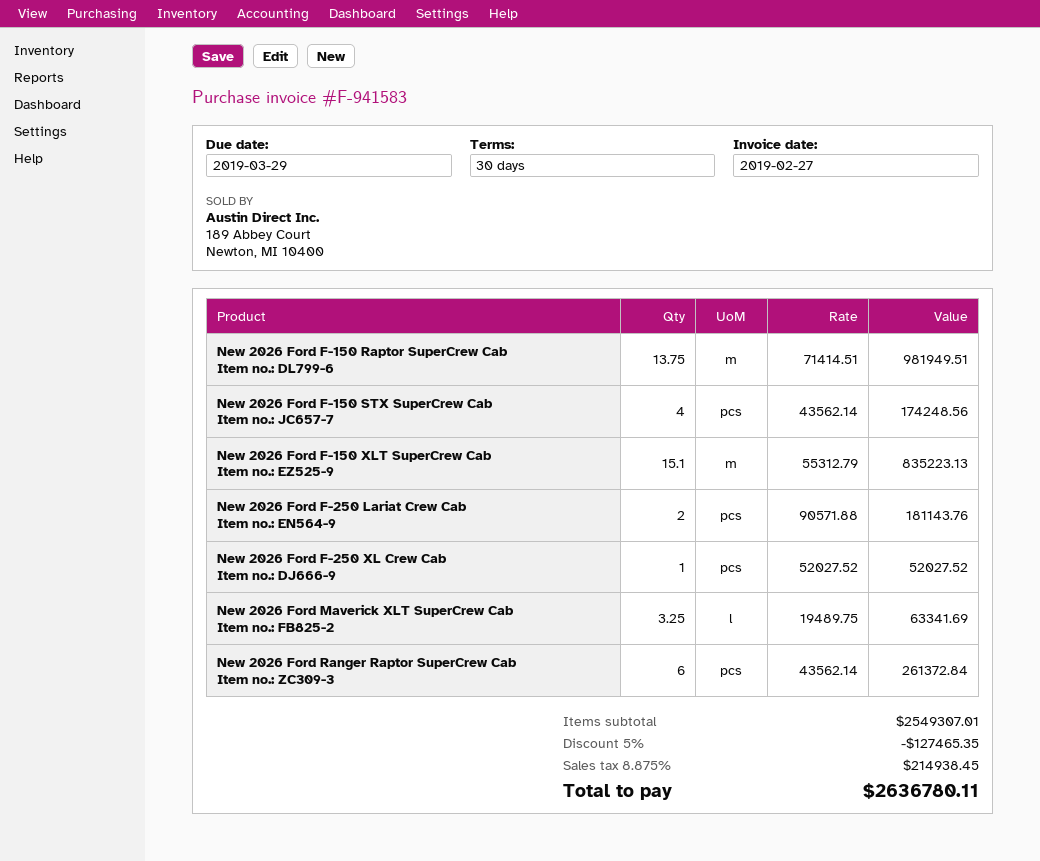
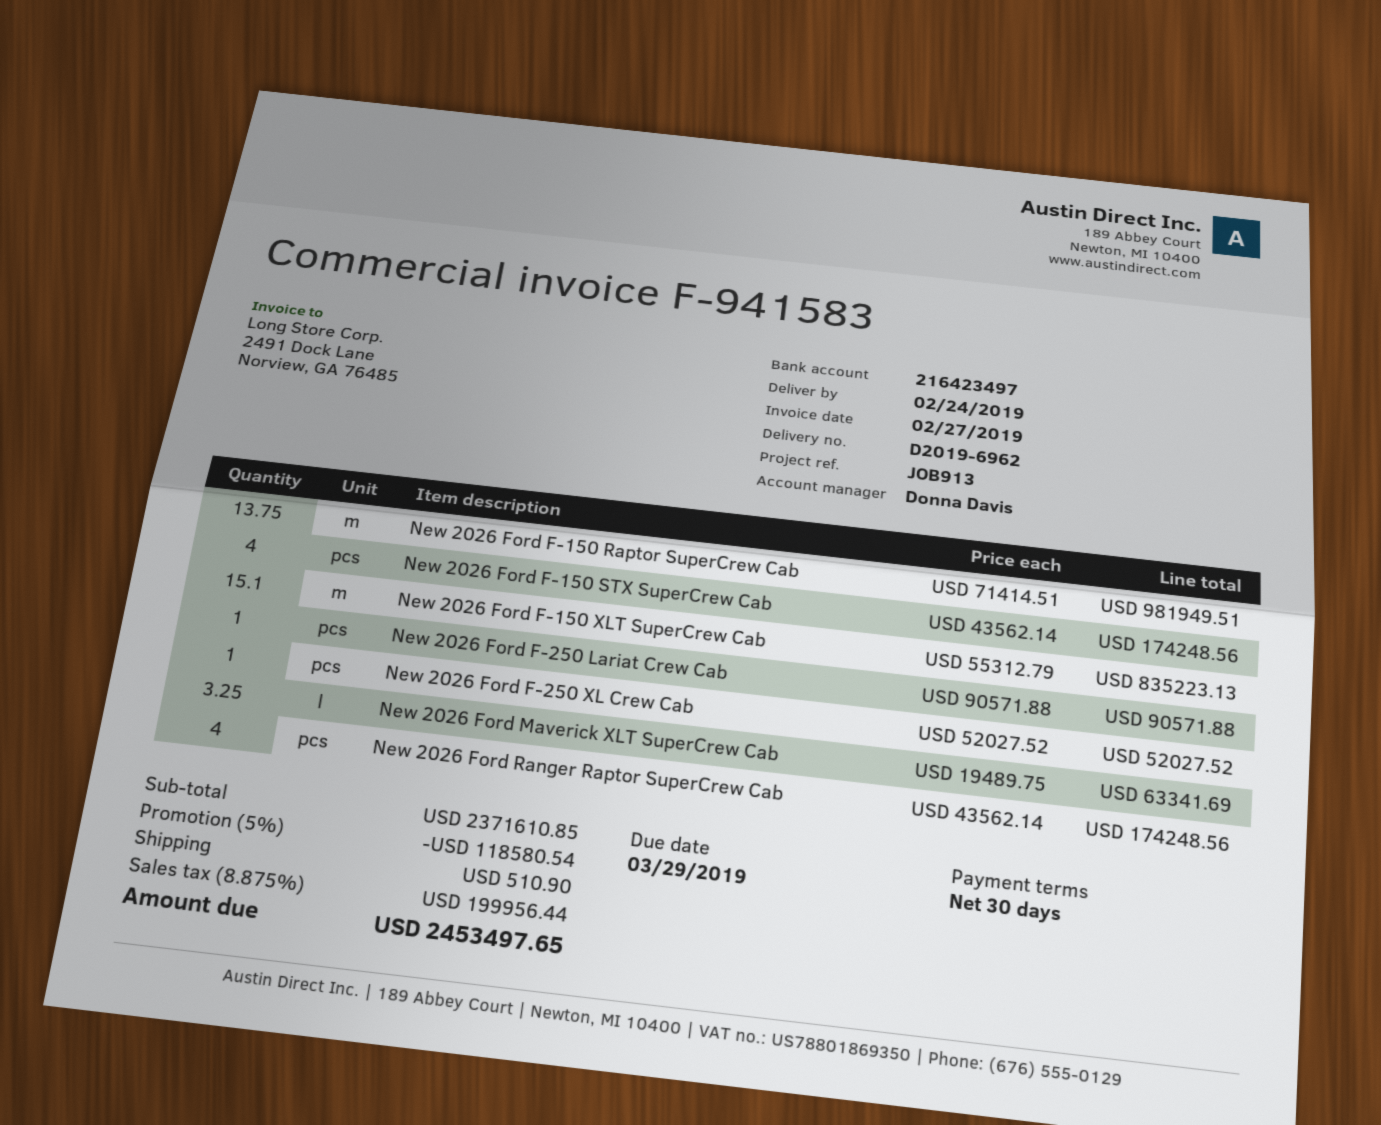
New 2026 Ford F-250 Lariat Crew Cab: 2 x 90571.88 = 181143.76 -> 1 x 90571.88 = 90571.88
New 2026 Ford Ranger Raptor SuperCrew Cab: 6 x 43562.14 = 261372.84 -> 4 x 43562.14 = 174248.56
subtotal: 2549307.01 -> 2371610.85
discount: 5% = 127465.35 -> 5% = 118580.54
shipping: none -> 510.90
tax: 8.875% = 214938.45 -> 8.875% = 199956.44
total: 2636780.11 -> 2453497.65

